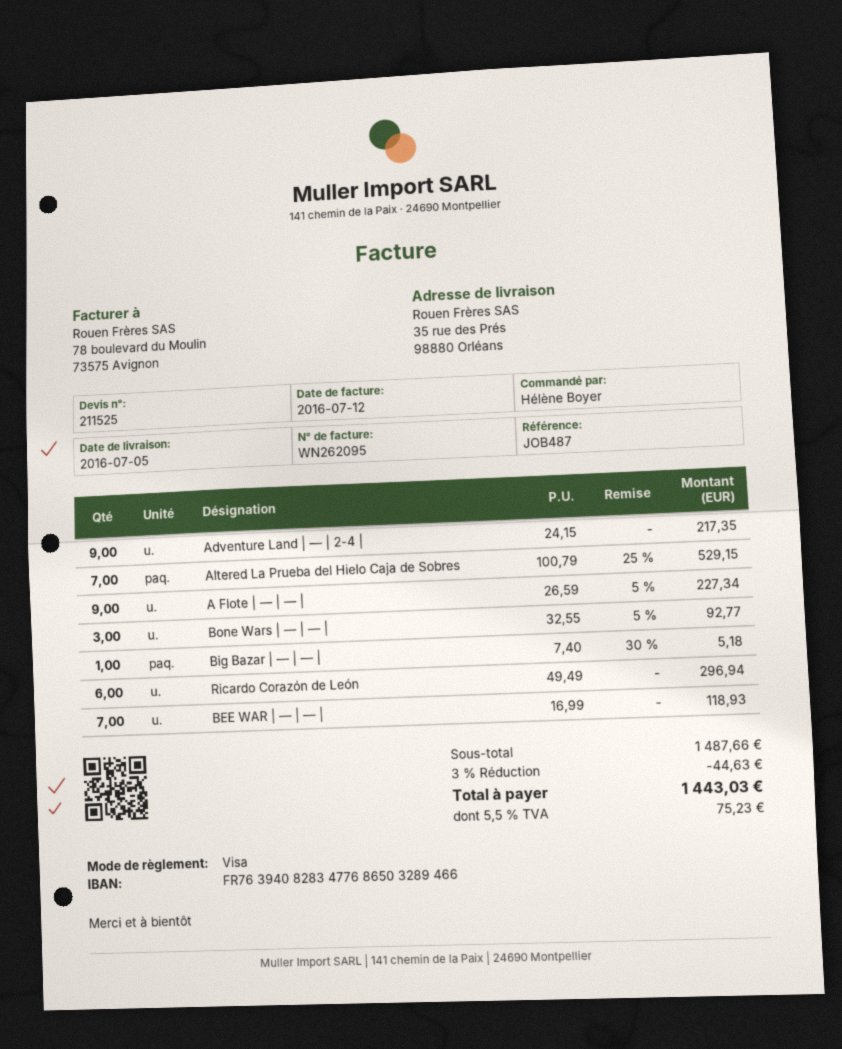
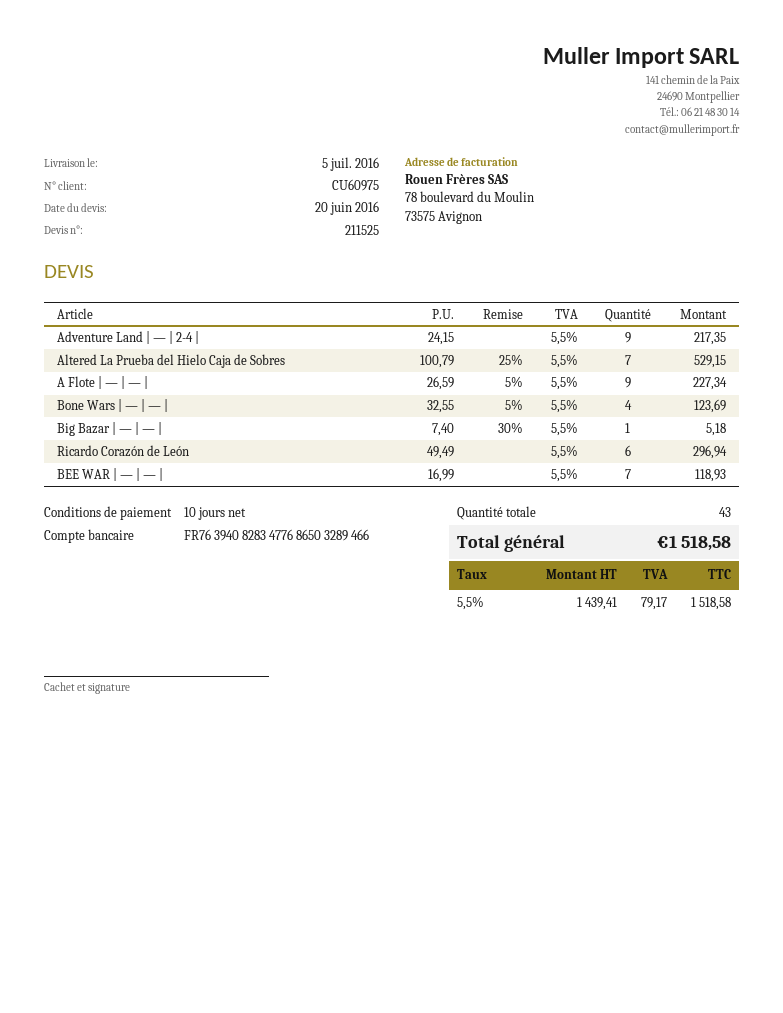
Bone Wars | — | — |: 3 x 32.55 - 5% = 92.77 -> 4 x 32.55 - 5% = 123.69
discount: 3% = 44.63 -> none
tax: 5.5% = 75.23 -> 5.5% = 79.17
total: 1443.03 -> 1518.58

